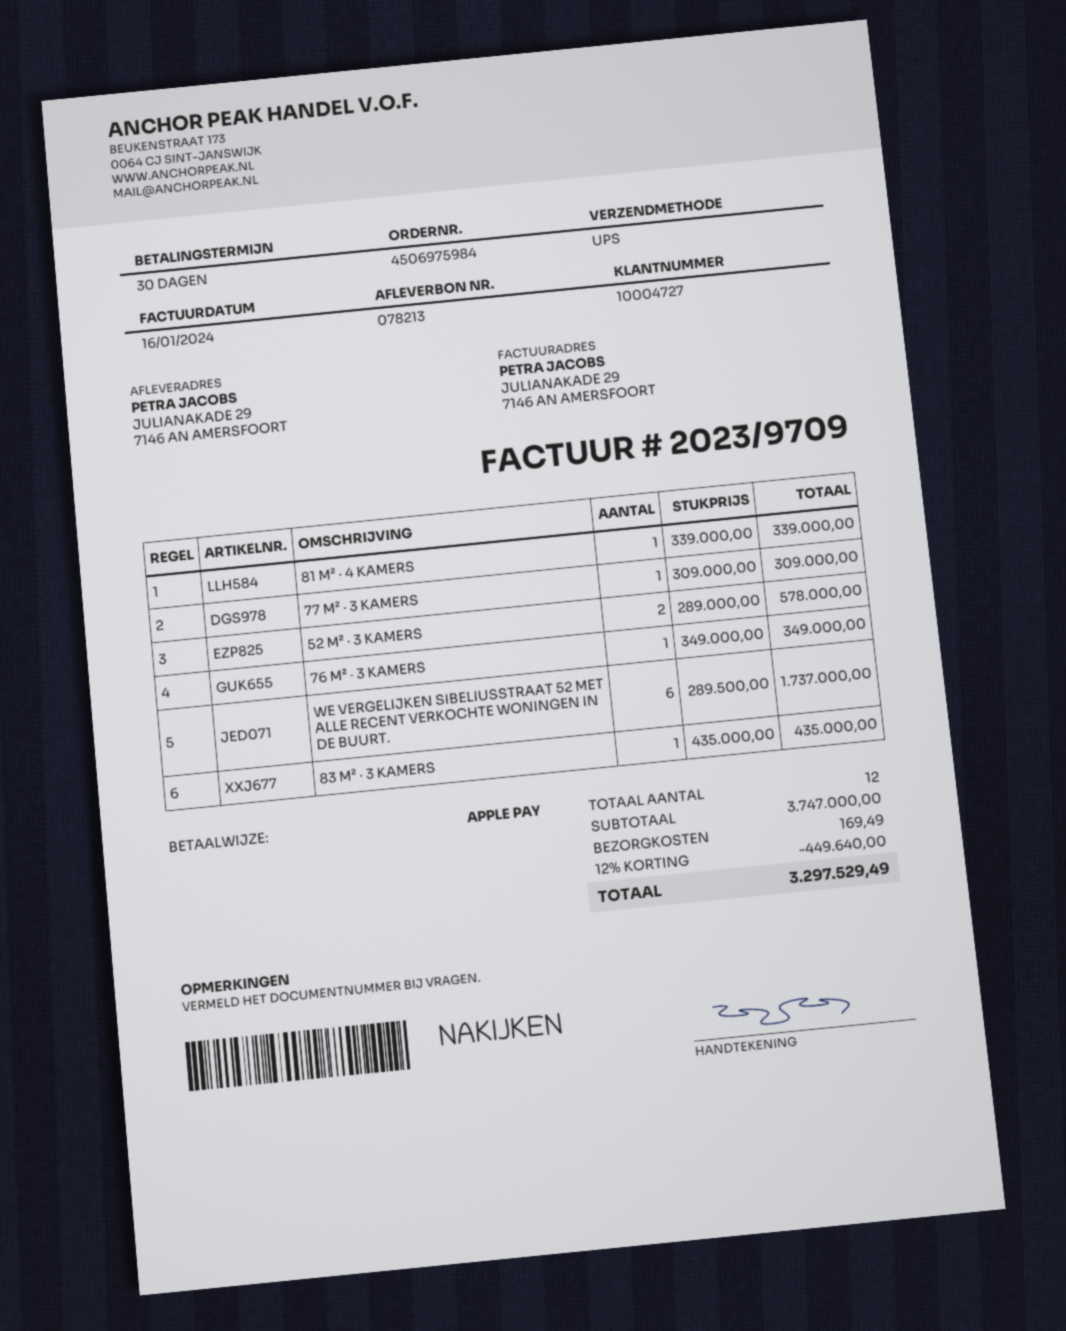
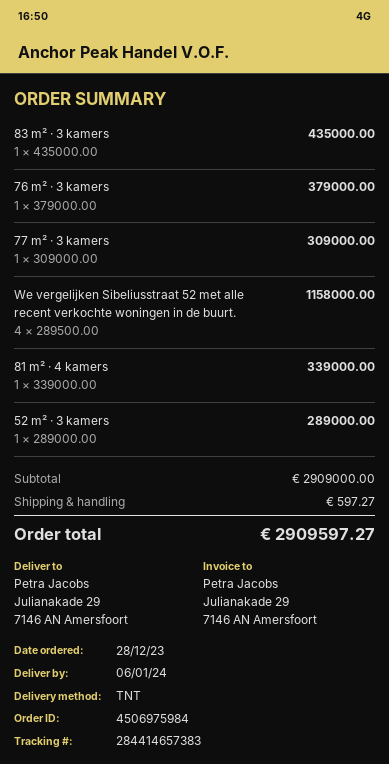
shipping method: UPS -> TNT
52 M² · 3 KAMERS: 2 x 289000.00 = 578000.00 -> 1 x 289000.00 = 289000.00
76 M² · 3 KAMERS: 1 x 349000.00 = 349000.00 -> 1 x 379000.00 = 379000.00
WE VERGELIJKEN SIBELIUSSTRAAT 52 MET ALLE RECENT VERKOCHTE WONINGEN IN DE BUURT.: 6 x 289500.00 = 1737000.00 -> 4 x 289500.00 = 1158000.00
subtotal: 3747000.00 -> 2909000.00
discount: 12% = 449640.00 -> none
shipping: 169.49 -> 597.27
total: 3297529.49 -> 2909597.27

